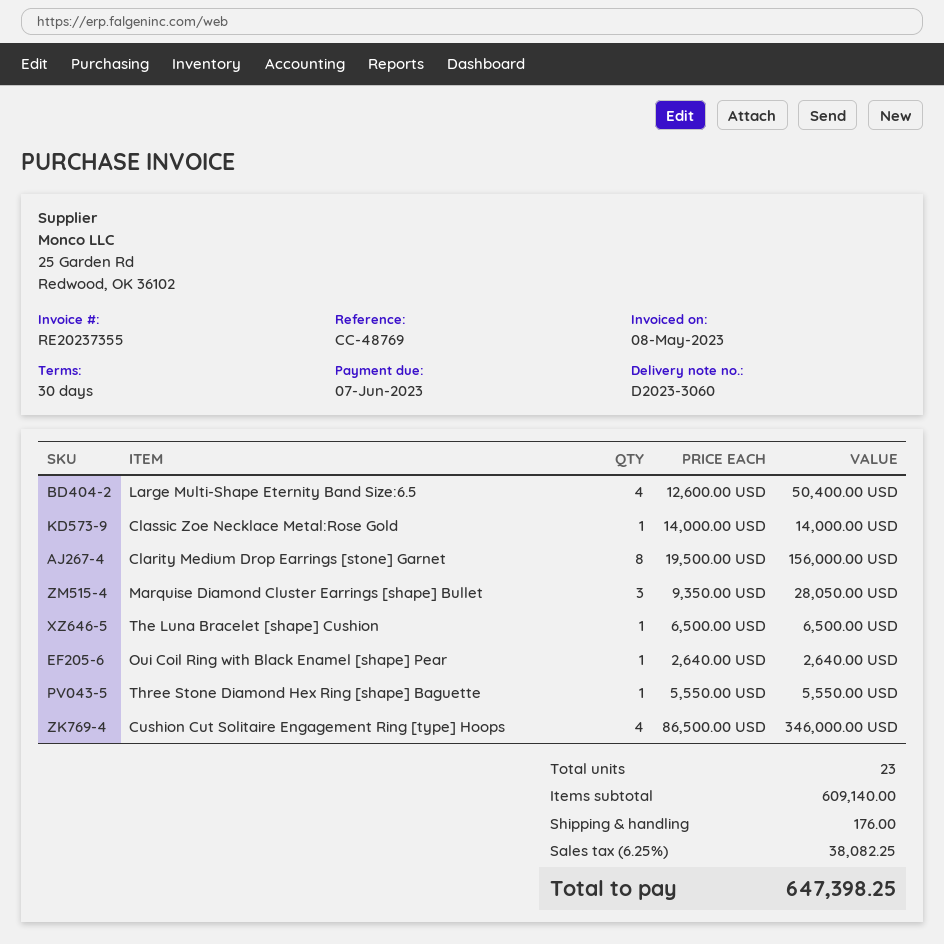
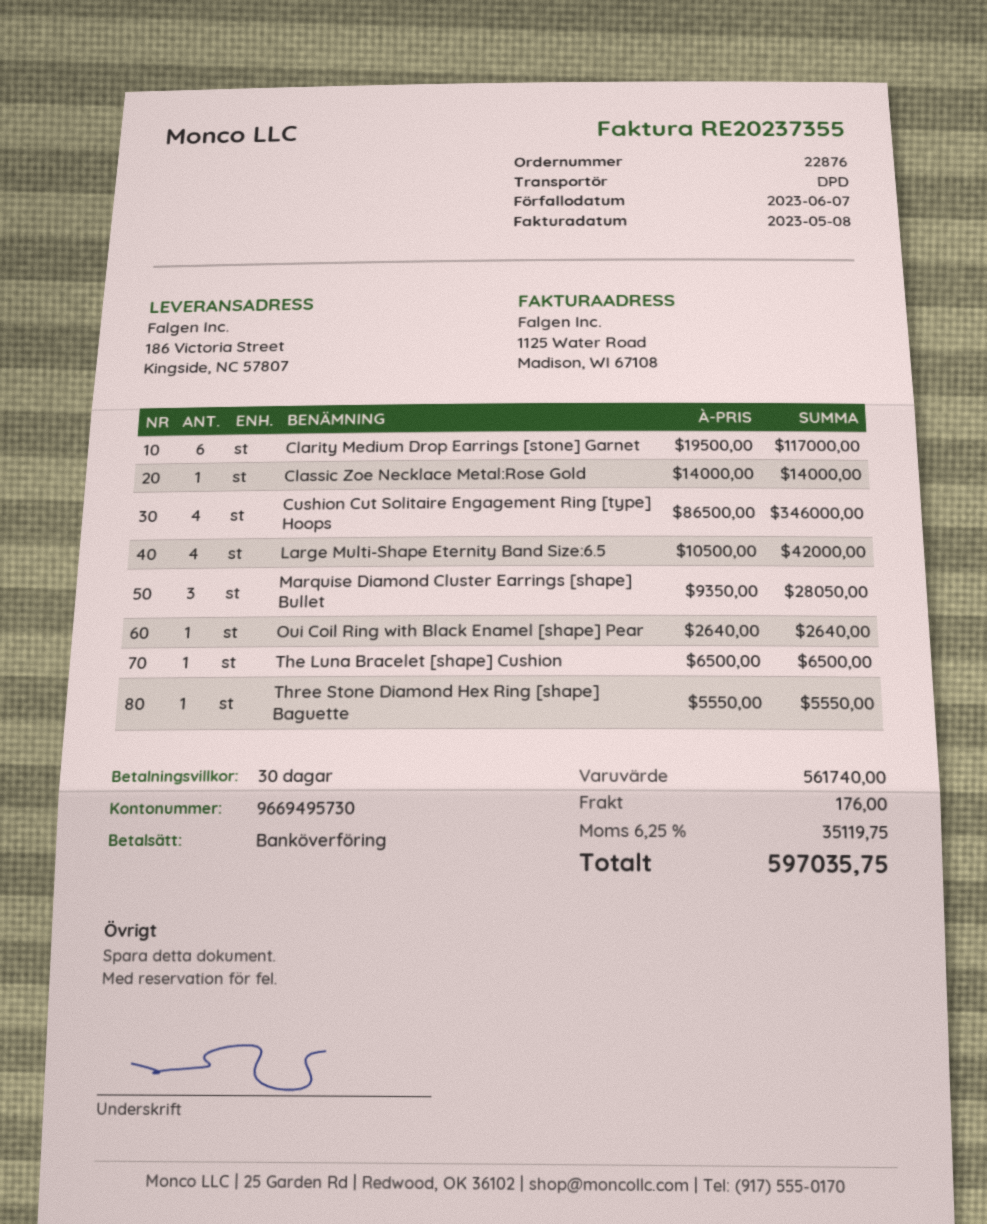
Large Multi-Shape Eternity Band Size:6.5: 4 x 12600.00 = 50400.00 -> 4 x 10500.00 = 42000.00
Clarity Medium Drop Earrings [stone] Garnet: 8 x 19500.00 = 156000.00 -> 6 x 19500.00 = 117000.00
subtotal: 609140.00 -> 561740.00
tax: 6.25% = 38082.25 -> 6.25% = 35119.75
total: 647398.25 -> 597035.75

